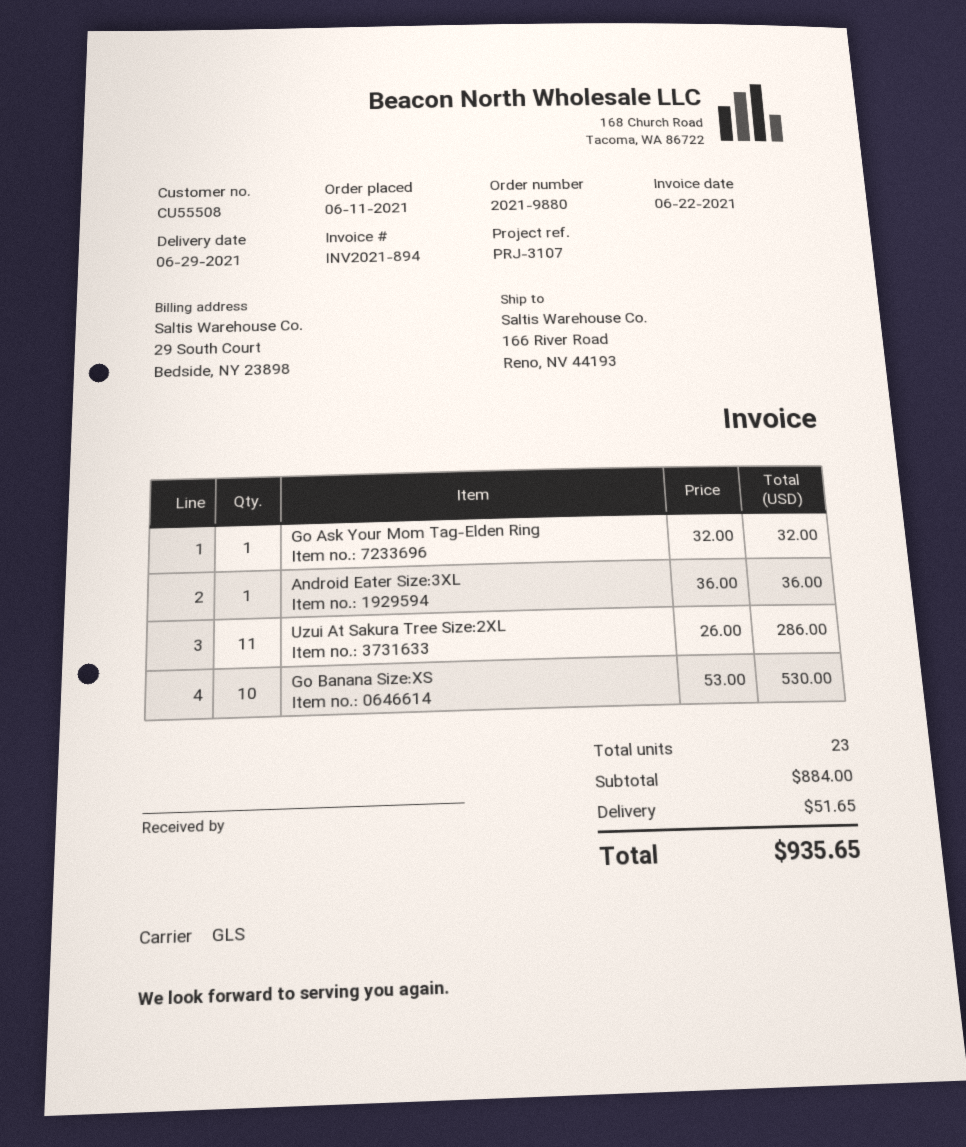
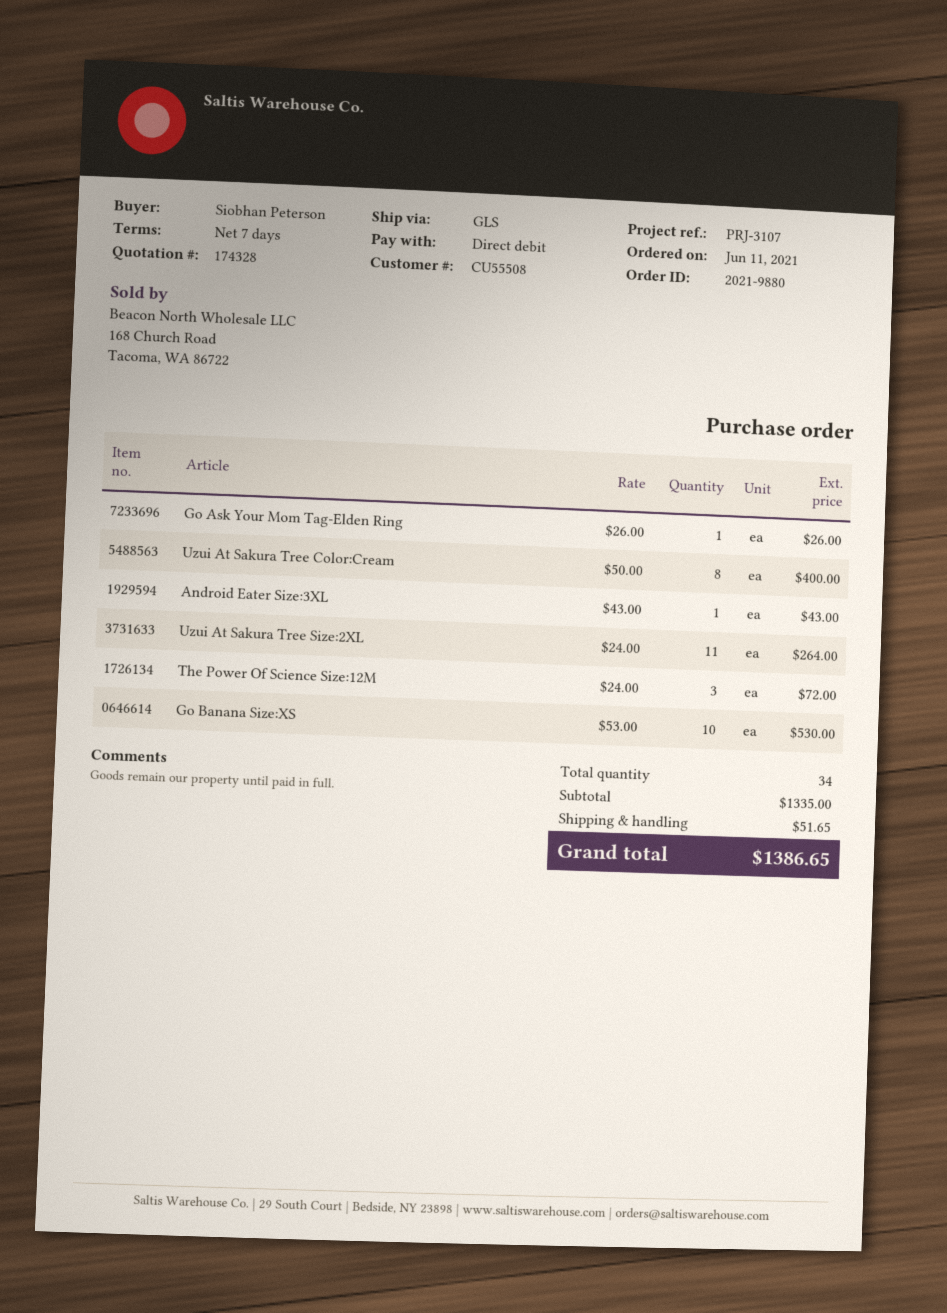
Go Ask Your Mom Tag-Elden Ring: 1 x 32.00 = 32.00 -> 1 x 26.00 = 26.00
Android Eater Size:3XL: 1 x 36.00 = 36.00 -> 1 x 43.00 = 43.00
Uzui At Sakura Tree Size:2XL: 11 x 26.00 = 286.00 -> 11 x 24.00 = 264.00
Uzui At Sakura Tree Color:Cream: none -> 8 x 50.00 = 400.00
The Power Of Science Size:12M: none -> 3 x 24.00 = 72.00
total quantity: 23 -> 34
subtotal: 884.00 -> 1335.00
total: 935.65 -> 1386.65

